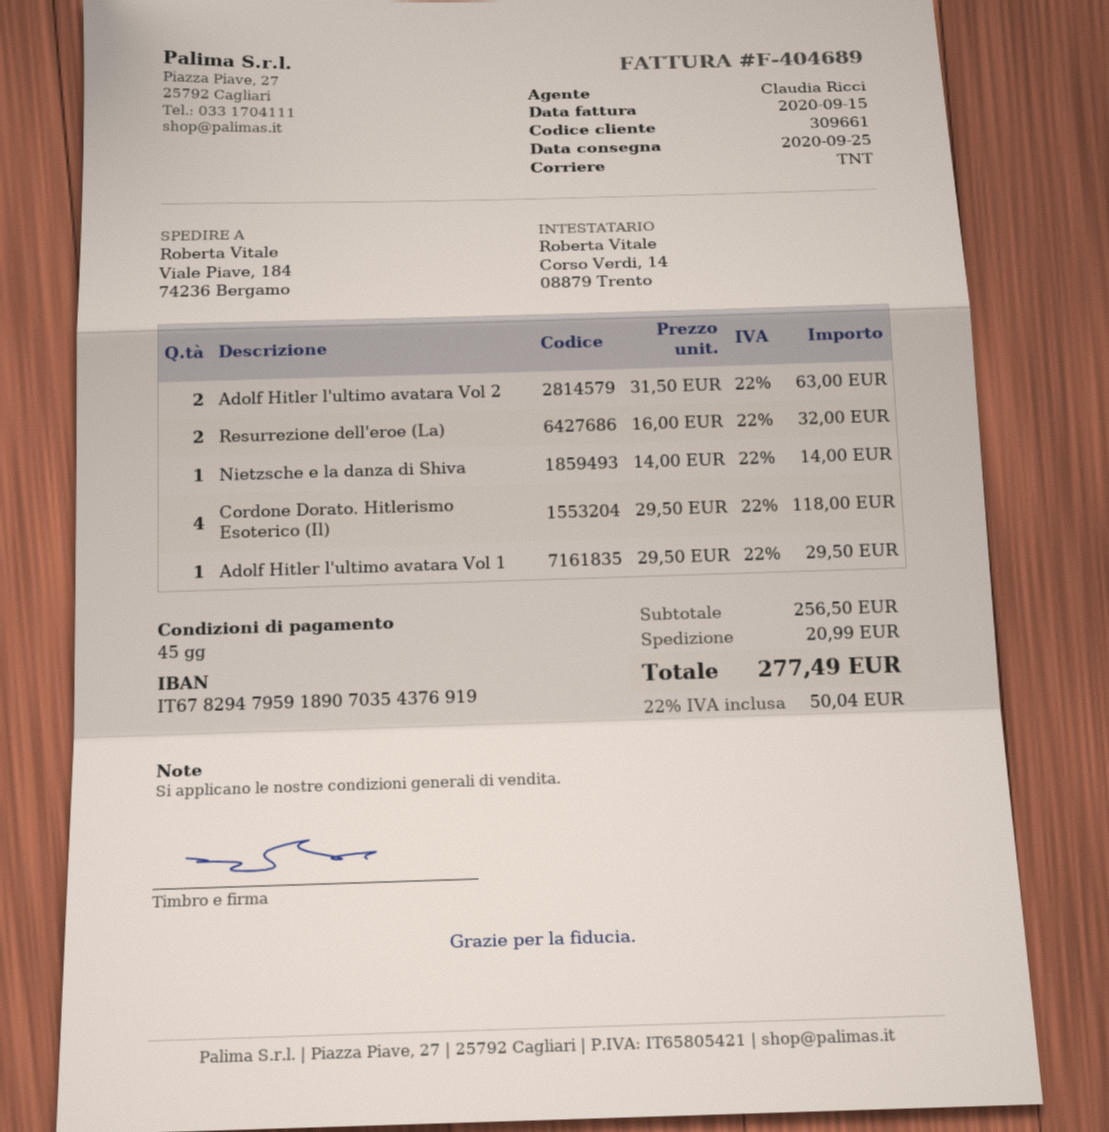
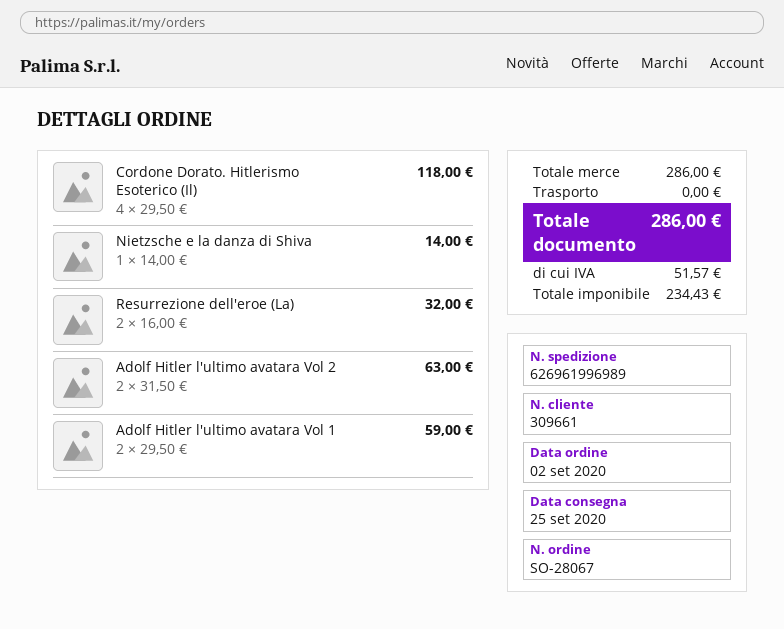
Adolf Hitler l'ultimo avatara Vol 1: 1 x 29.50 = 29.50 -> 2 x 29.50 = 59.00
subtotal: 256.50 -> 286.00
shipping: 20.99 -> 0.00
tax: 50.04 -> 51.57
total: 277.49 -> 286.00

